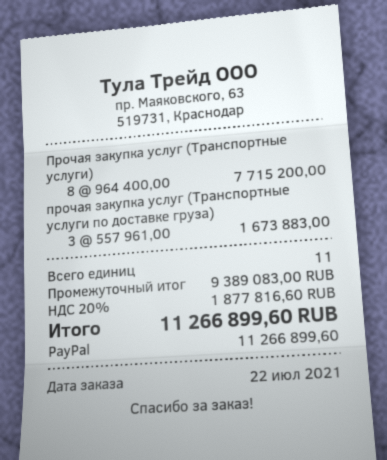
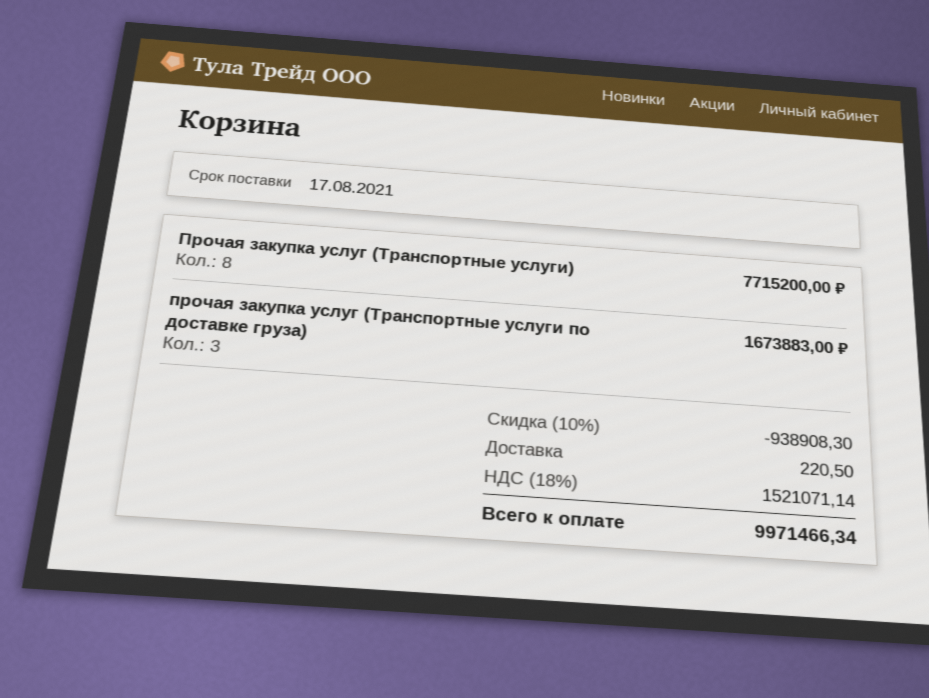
discount: none -> 10% = 938908.30
shipping: none -> 220.50
tax: 20% = 1877816.60 -> 18% = 1521071.14
total: 11266899.60 -> 9971466.34

